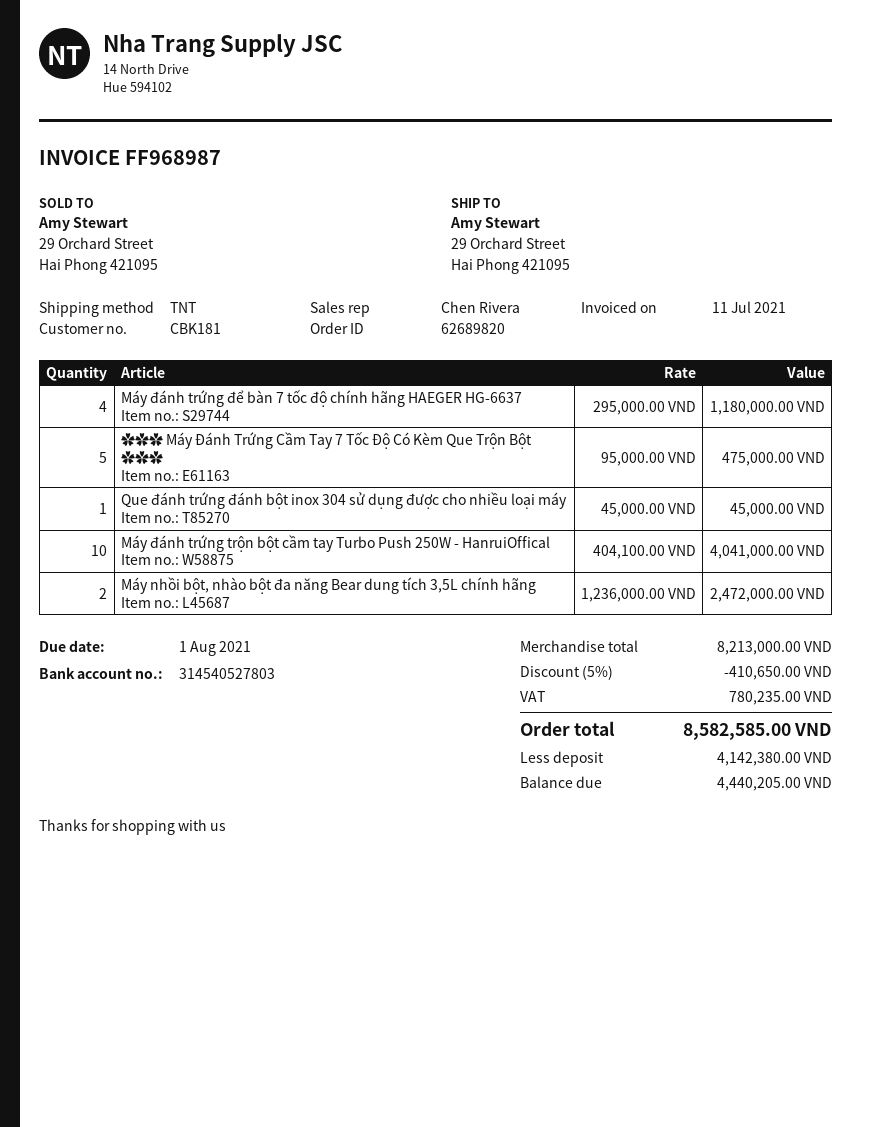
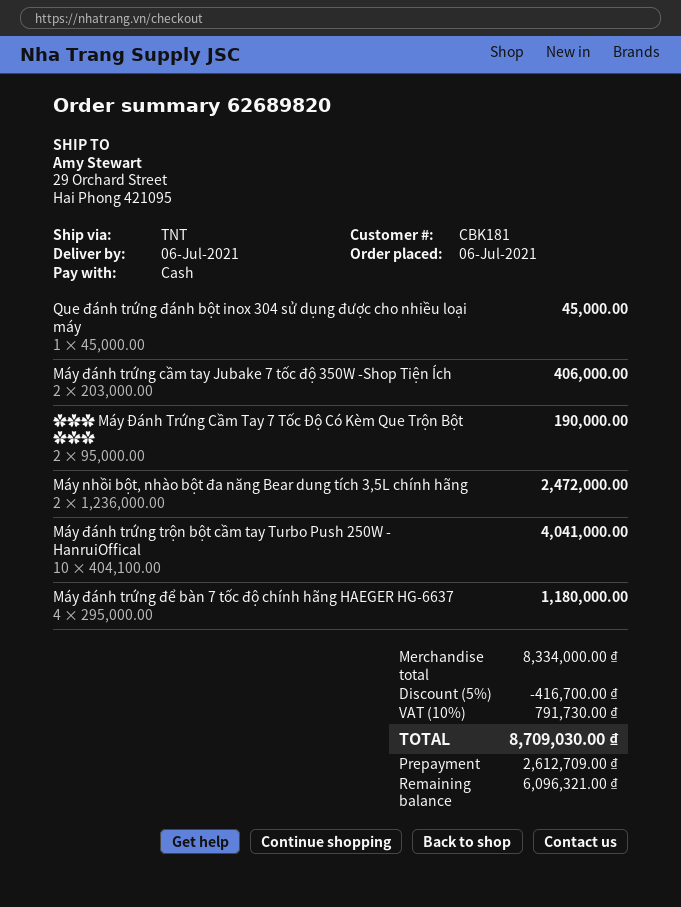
✿✿✿ Máy Đánh Trứng Cầm Tay 7 Tốc Độ Có Kèm Que Trộn Bột ✿✿✿: 5 x 95000.00 = 475000.00 -> 2 x 95000.00 = 190000.00
Máy đánh trứng cầm tay Jubake 7 tốc độ 350W -Shop Tiện Ích: none -> 2 x 203000.00 = 406000.00
subtotal: 8213000.00 -> 8334000.00
discount: 5% = 410650.00 -> 5% = 416700.00
tax: 780235.00 -> 791730.00
total: 8582585.00 -> 8709030.00
deposit: 4142380.00 -> 2612709.00
balance: 4440205.00 -> 6096321.00

